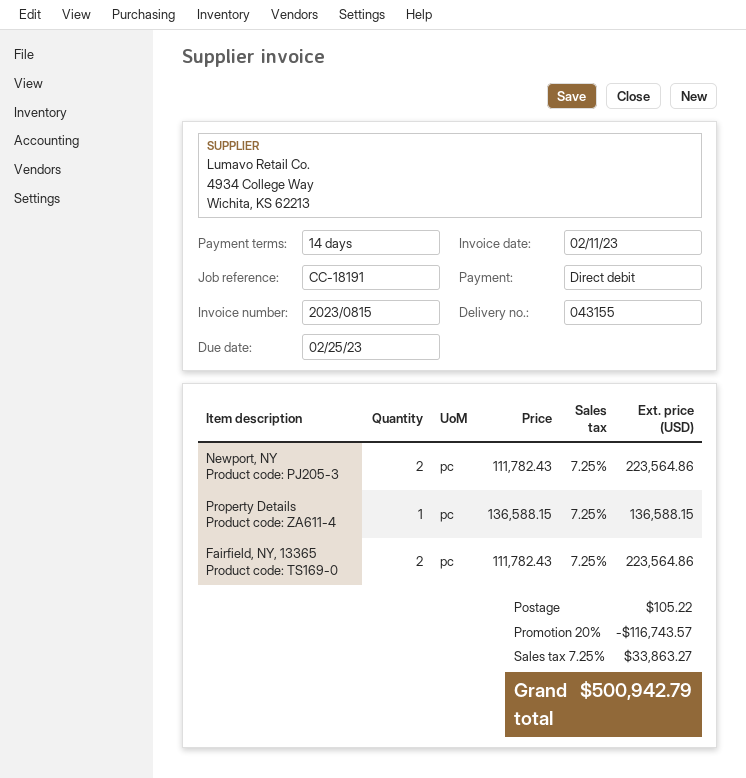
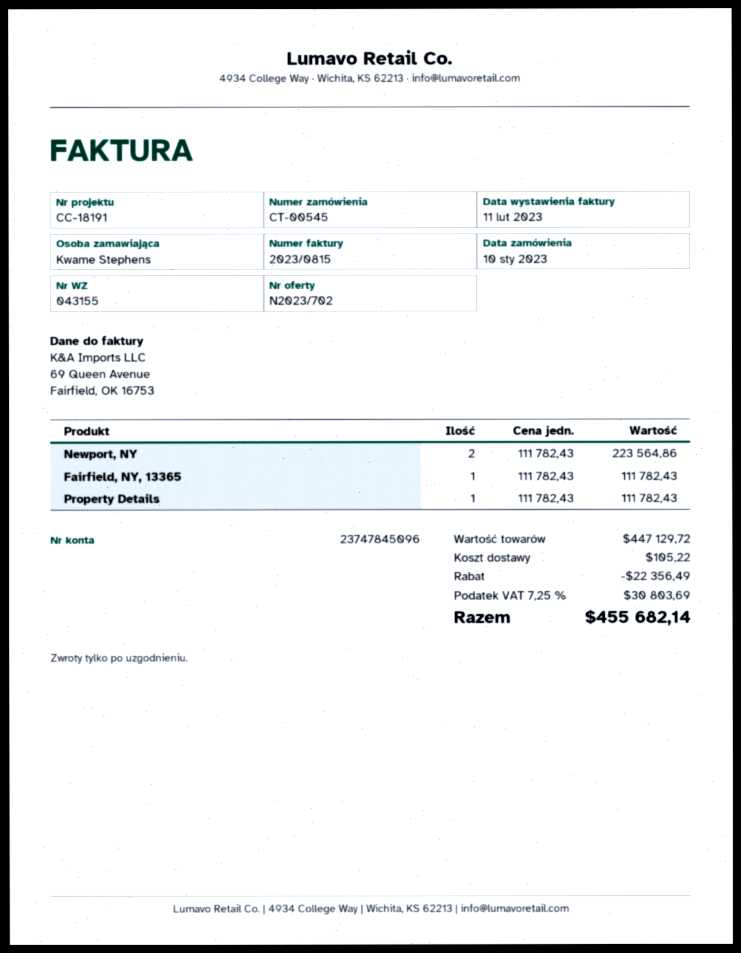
Property Details: 1 x 136588.15 = 136588.15 -> 1 x 111782.43 = 111782.43
Fairfield, NY, 13365: 2 x 111782.43 = 223564.86 -> 1 x 111782.43 = 111782.43
discount: 116743.57 -> 22356.49
tax: 7.25% = 33863.27 -> 7.25% = 30803.69
total: 500942.79 -> 455682.14

